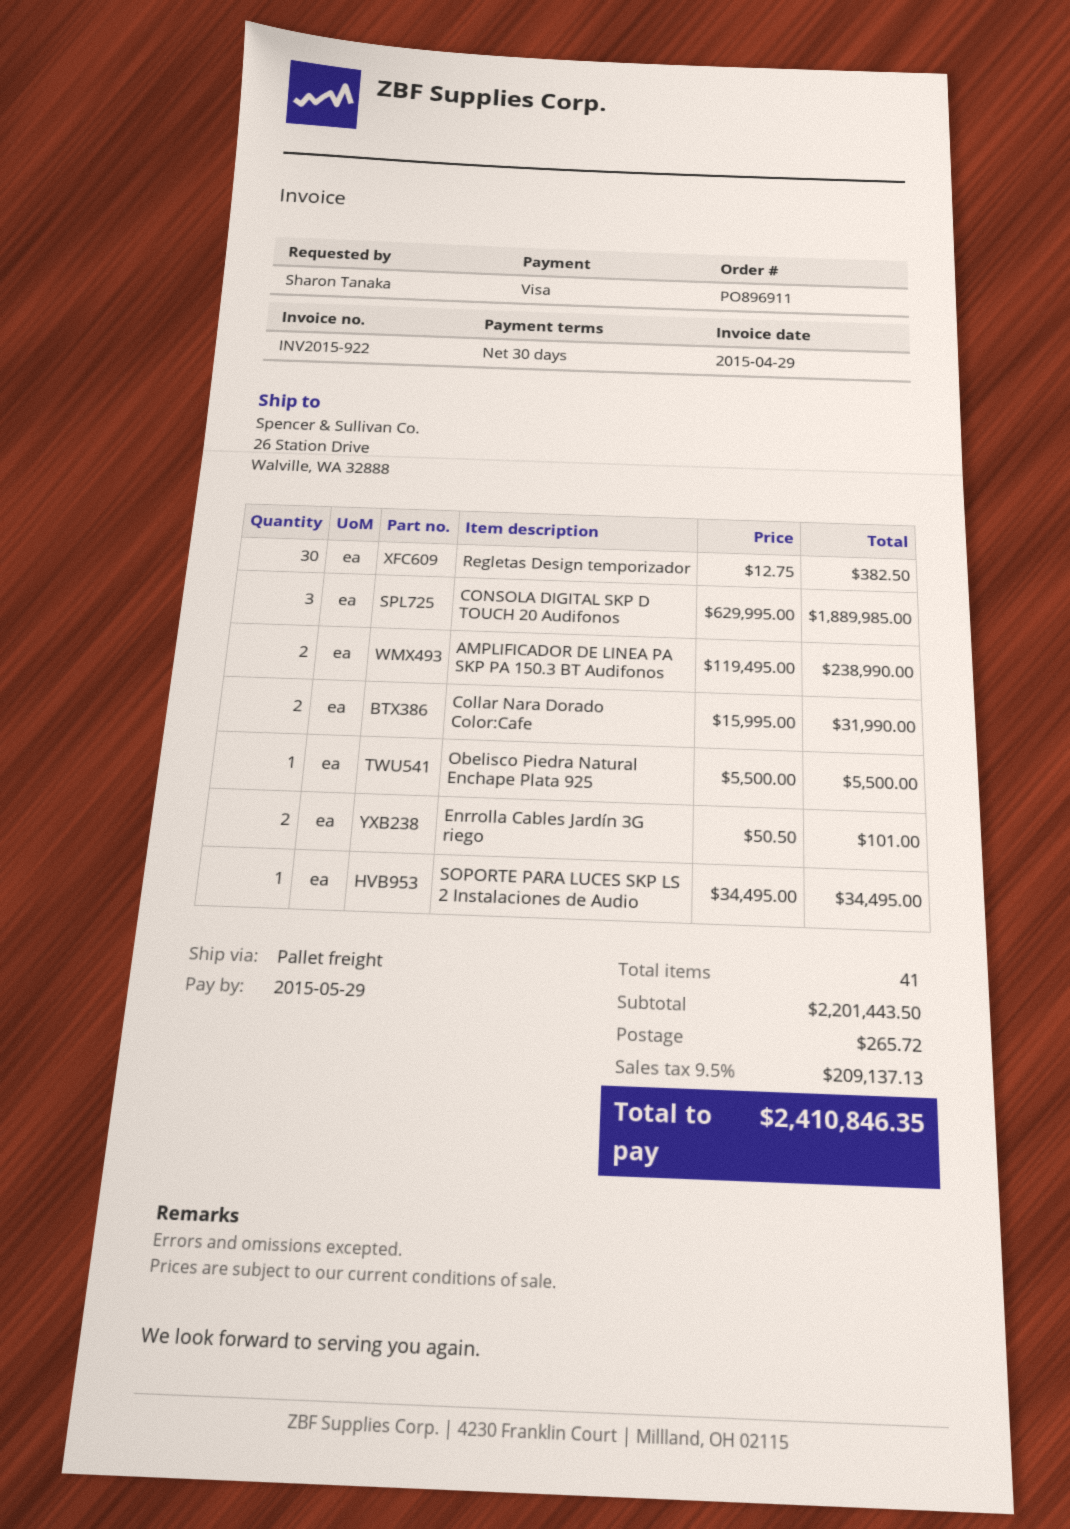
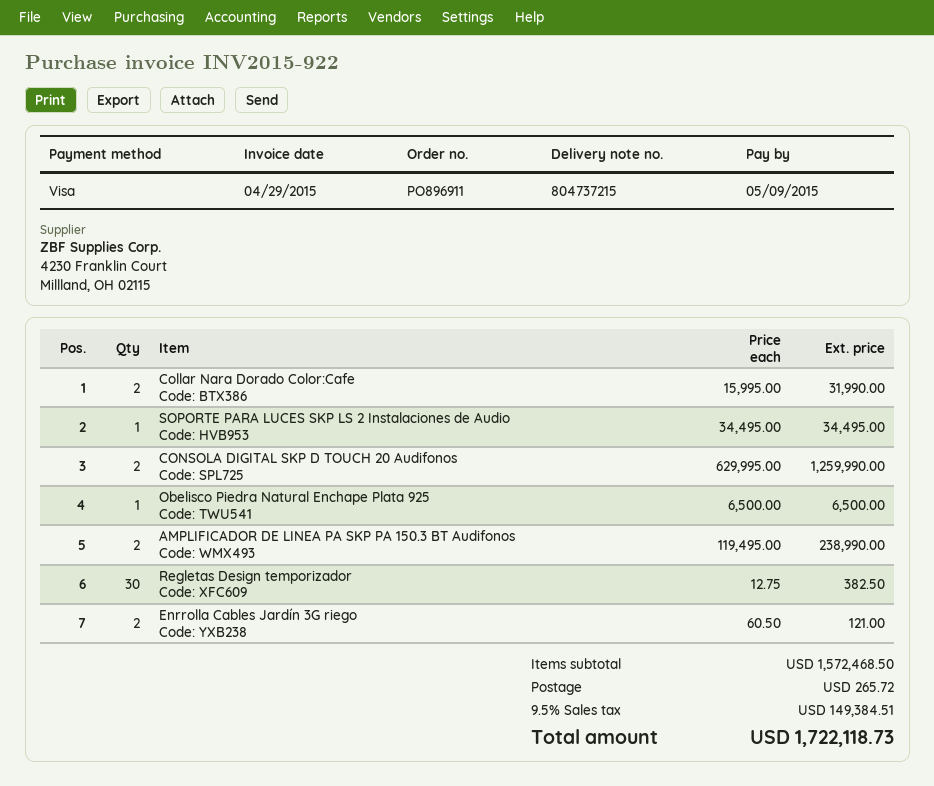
due date: 2015-05-29 -> 2015-05-09
CONSOLA DIGITAL SKP D TOUCH 20 Audifonos: 3 x 629995.00 = 1889985.00 -> 2 x 629995.00 = 1259990.00
Obelisco Piedra Natural Enchape Plata 925: 1 x 5500.00 = 5500.00 -> 1 x 6500.00 = 6500.00
Enrrolla Cables Jardín 3G riego: 2 x 50.50 = 101.00 -> 2 x 60.50 = 121.00
subtotal: 2201443.50 -> 1572468.50
tax: 9.5% = 209137.13 -> 9.5% = 149384.51
total: 2410846.35 -> 1722118.73

